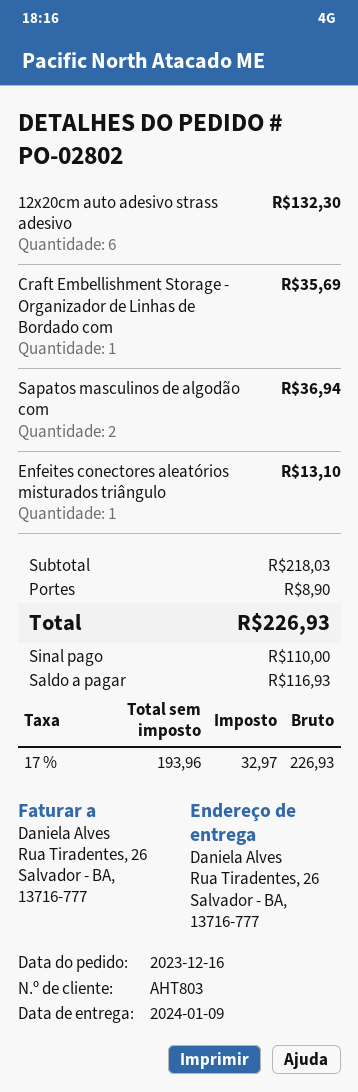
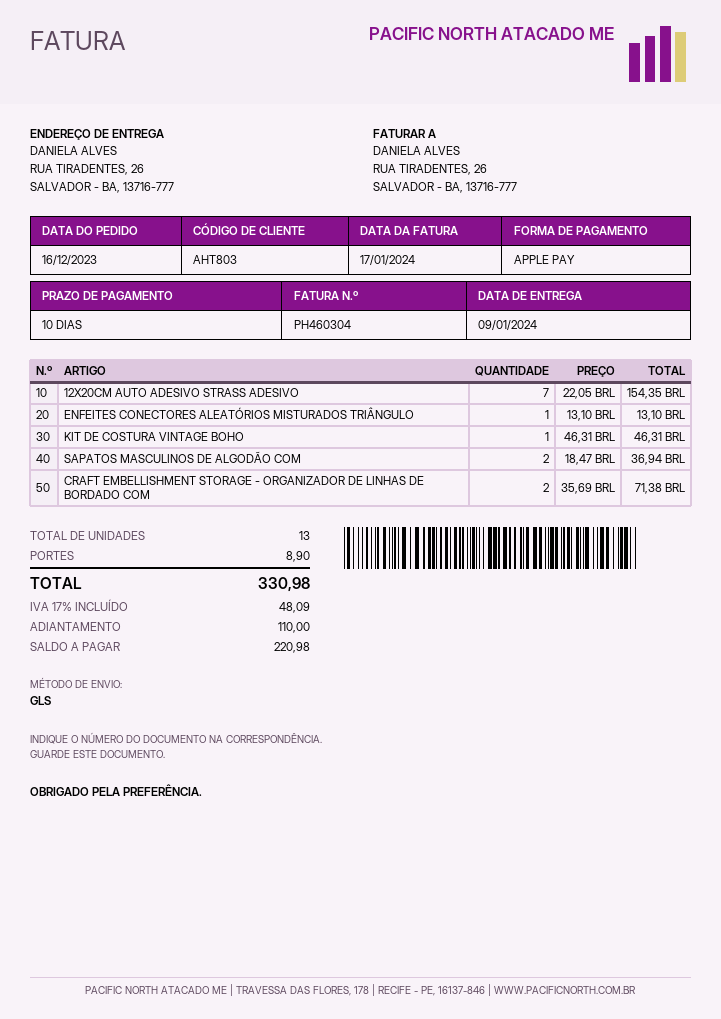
12x20cm auto adesivo strass adesivo: 6 for 132.30 -> 7 for 154.35
Craft Embellishment Storage - Organizador de Linhas de Bordado com: 1 for 35.69 -> 2 for 71.38
KIT DE COSTURA VINTAGE BOHO: none -> 1 for 46.31
tax: 17% = 32.97 -> 17% = 48.09
total: 226.93 -> 330.98
balance: 116.93 -> 220.98

